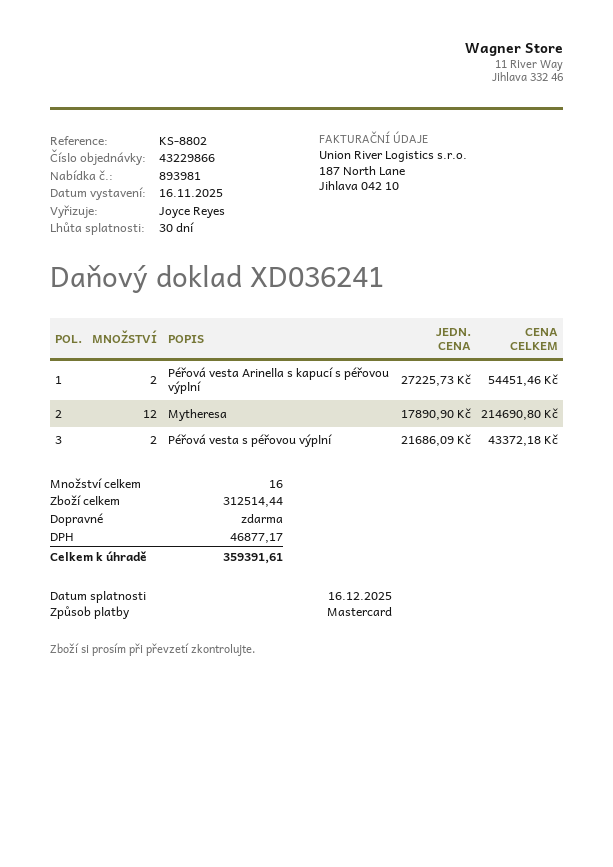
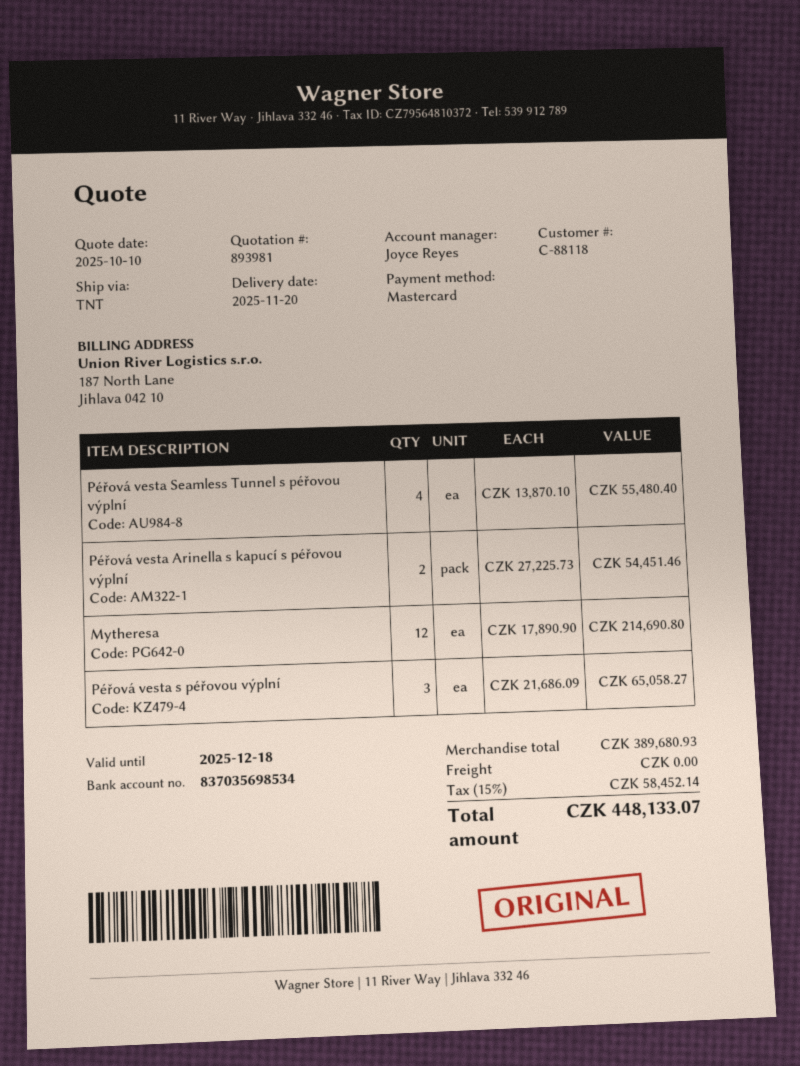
Péřová vesta s péřovou výplní: 2 x 21686.09 = 43372.18 -> 3 x 21686.09 = 65058.27
Péřová vesta Seamless Tunnel s péřovou výplní: none -> 4 x 13870.10 = 55480.40
subtotal: 312514.44 -> 389680.93
tax: 46877.17 -> 58452.14
total: 359391.61 -> 448133.07

